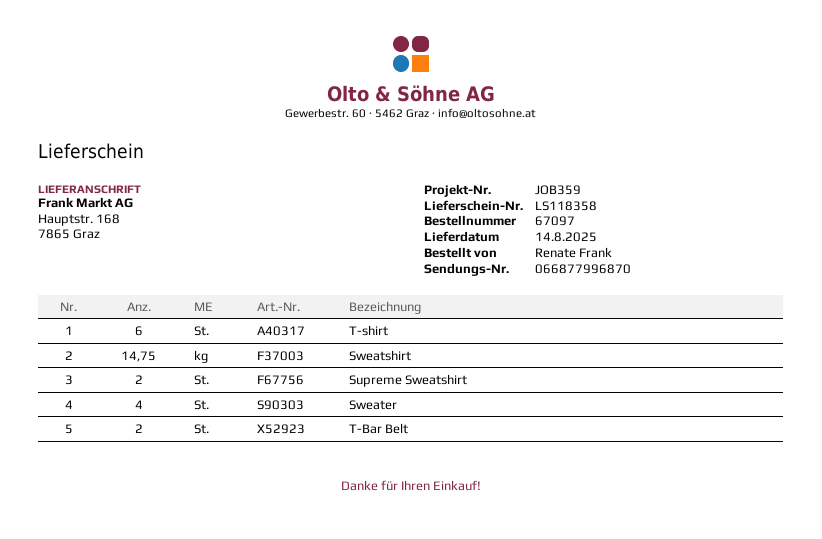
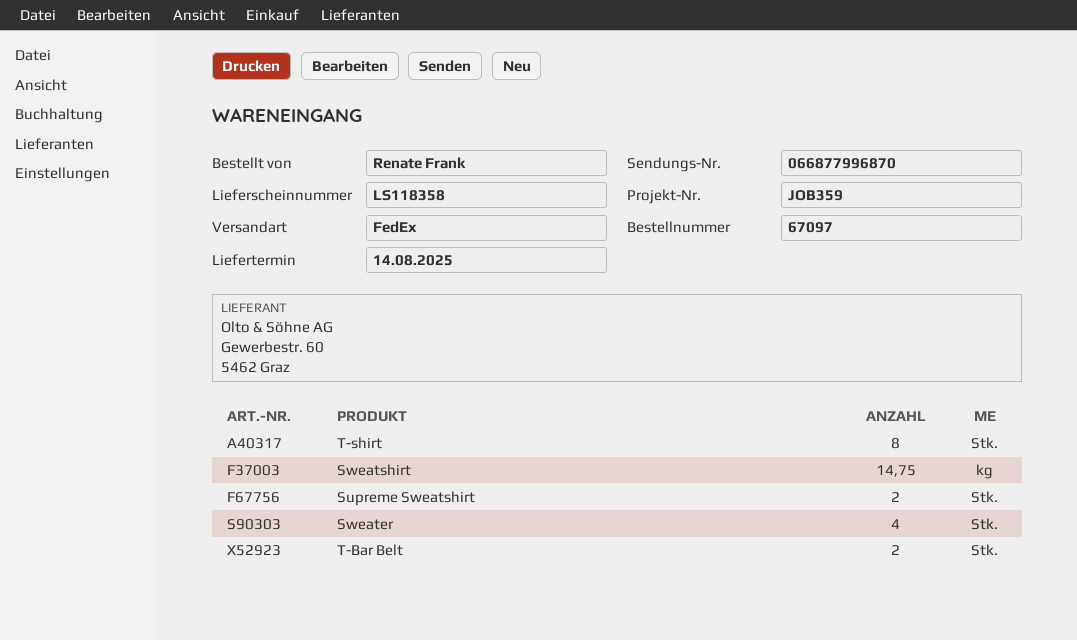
T-shirt: 6 -> 8

